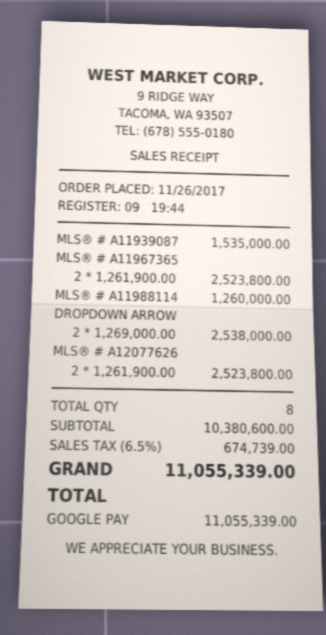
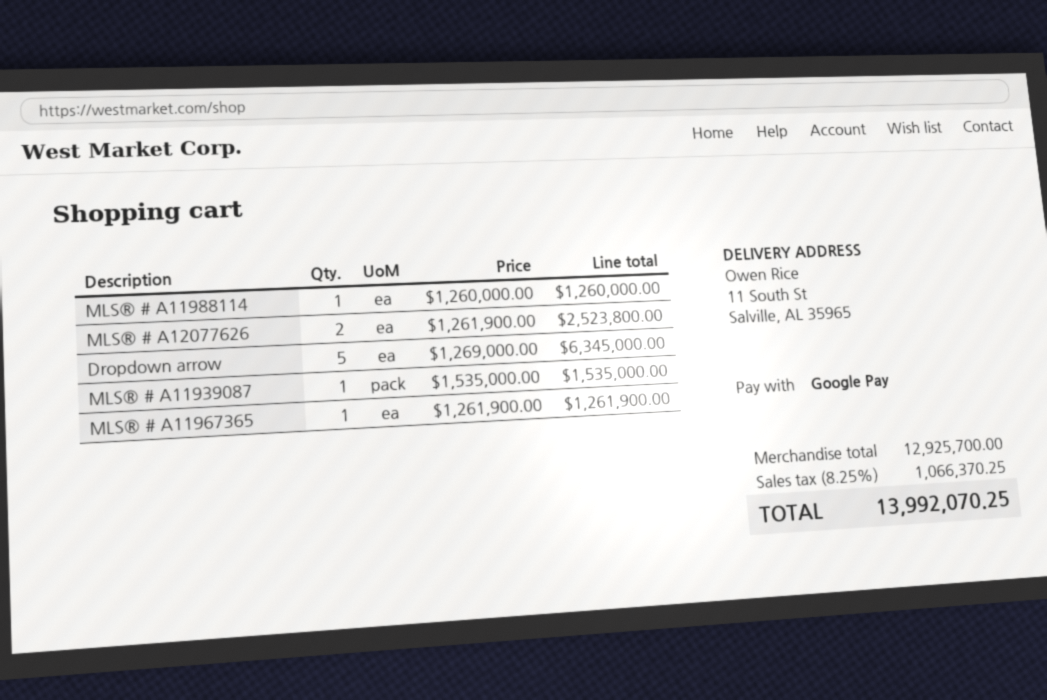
MLS® # A11967365: 2 x 1261900.00 = 2523800.00 -> 1 x 1261900.00 = 1261900.00
DROPDOWN ARROW: 2 x 1269000.00 = 2538000.00 -> 5 x 1269000.00 = 6345000.00
subtotal: 10380600.00 -> 12925700.00
tax: 6.5% = 674739.00 -> 8.25% = 1066370.25
total: 11055339.00 -> 13992070.25

